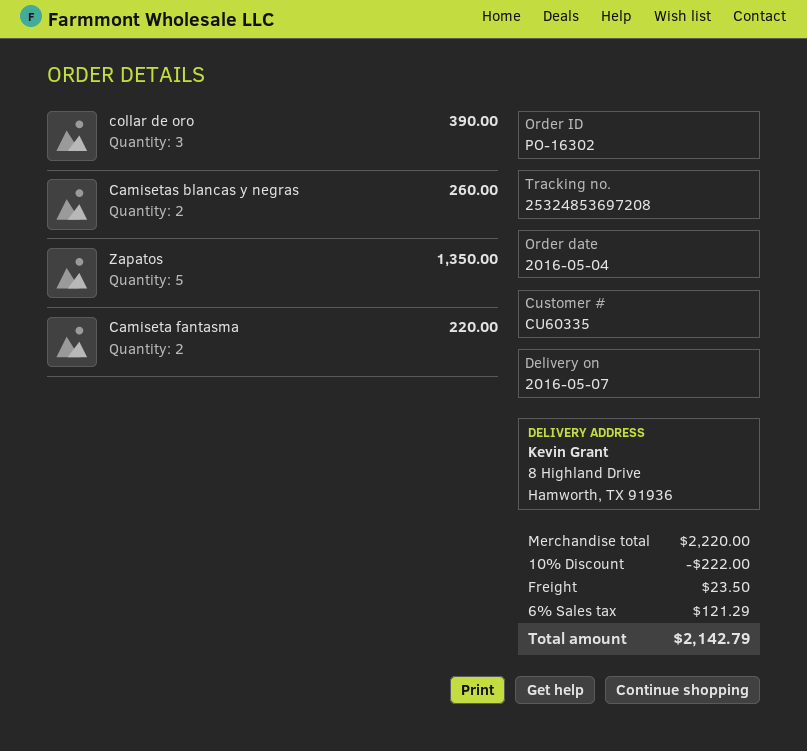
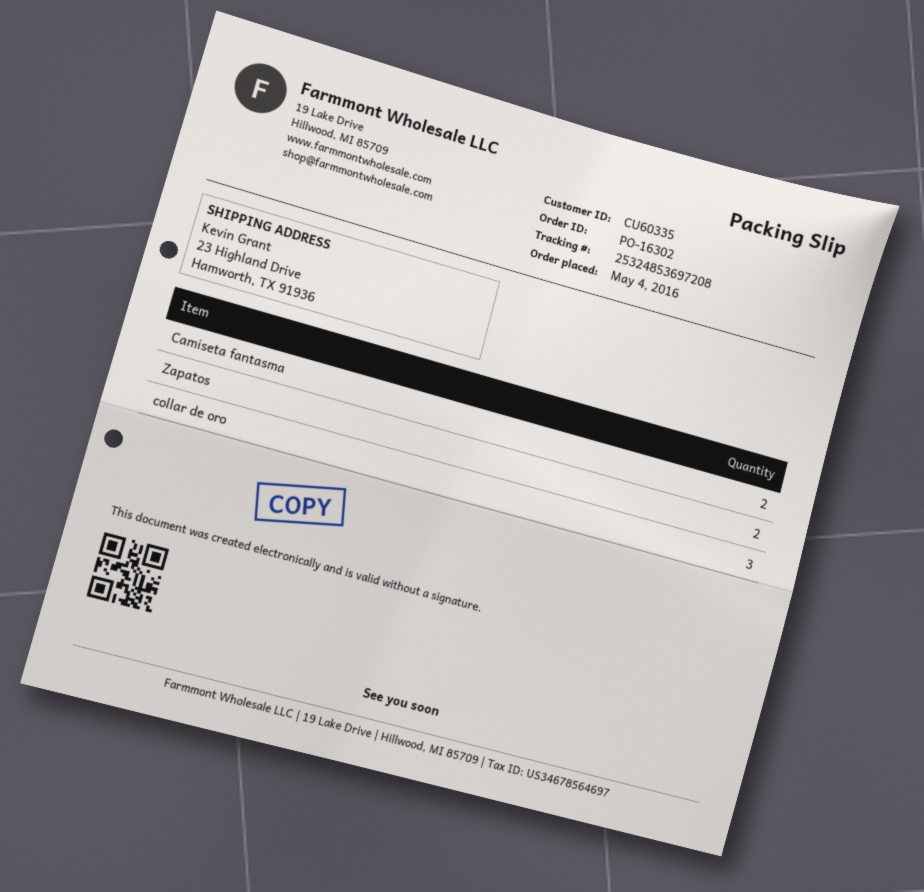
ship to: 8 Highland Drive, Hamworth, TX 91936 -> 23 Highland Drive, Hamworth, TX 91936
Camisetas blancas y negras: 2 -> none
Zapatos: 5 -> 2

